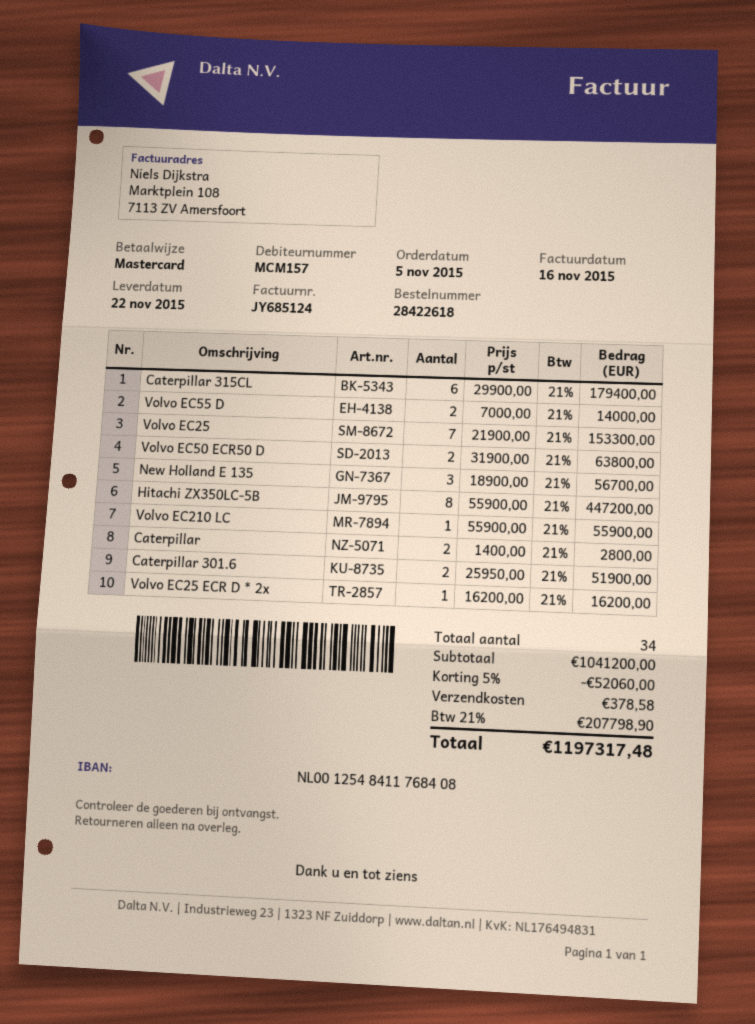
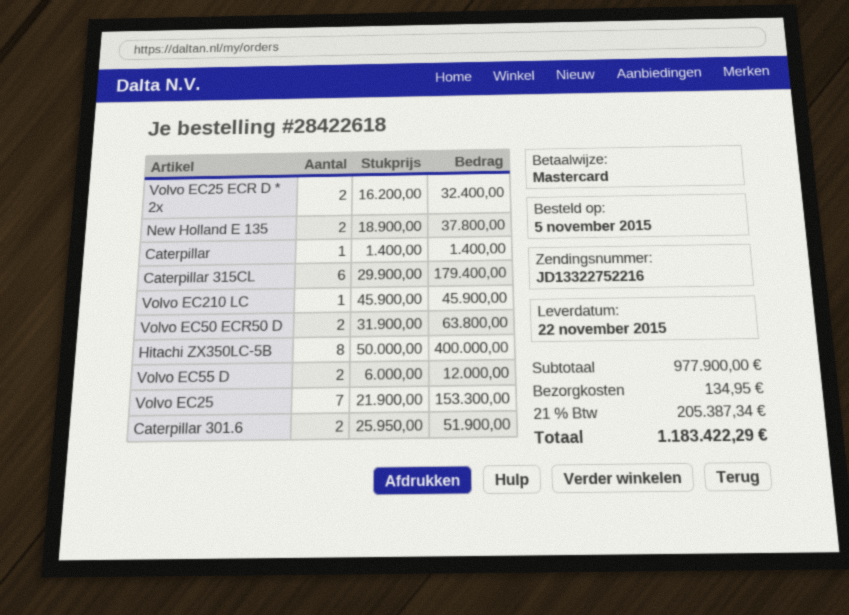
Volvo EC55 D: 2 x 7000.00 = 14000.00 -> 2 x 6000.00 = 12000.00
New Holland E 135: 3 x 18900.00 = 56700.00 -> 2 x 18900.00 = 37800.00
Hitachi ZX350LC-5B: 8 x 55900.00 = 447200.00 -> 8 x 50000.00 = 400000.00
Volvo EC210 LC: 1 x 55900.00 = 55900.00 -> 1 x 45900.00 = 45900.00
Caterpillar: 2 x 1400.00 = 2800.00 -> 1 x 1400.00 = 1400.00
Volvo EC25 ECR D * 2x: 1 x 16200.00 = 16200.00 -> 2 x 16200.00 = 32400.00
subtotal: 1041200.00 -> 977900.00
discount: 5% = 52060.00 -> none
shipping: 378.58 -> 134.95
tax: 21% = 207798.90 -> 21% = 205387.34
total: 1197317.48 -> 1183422.29

